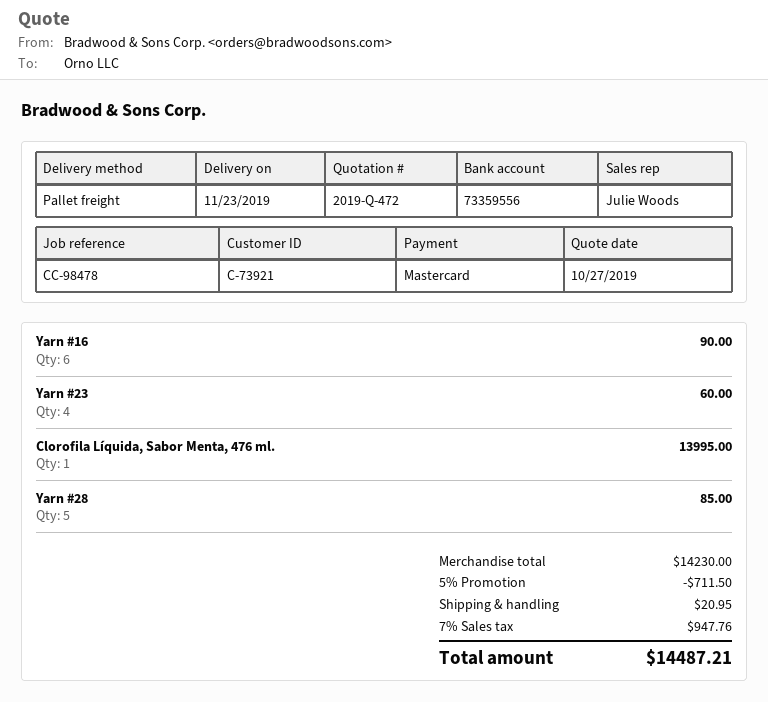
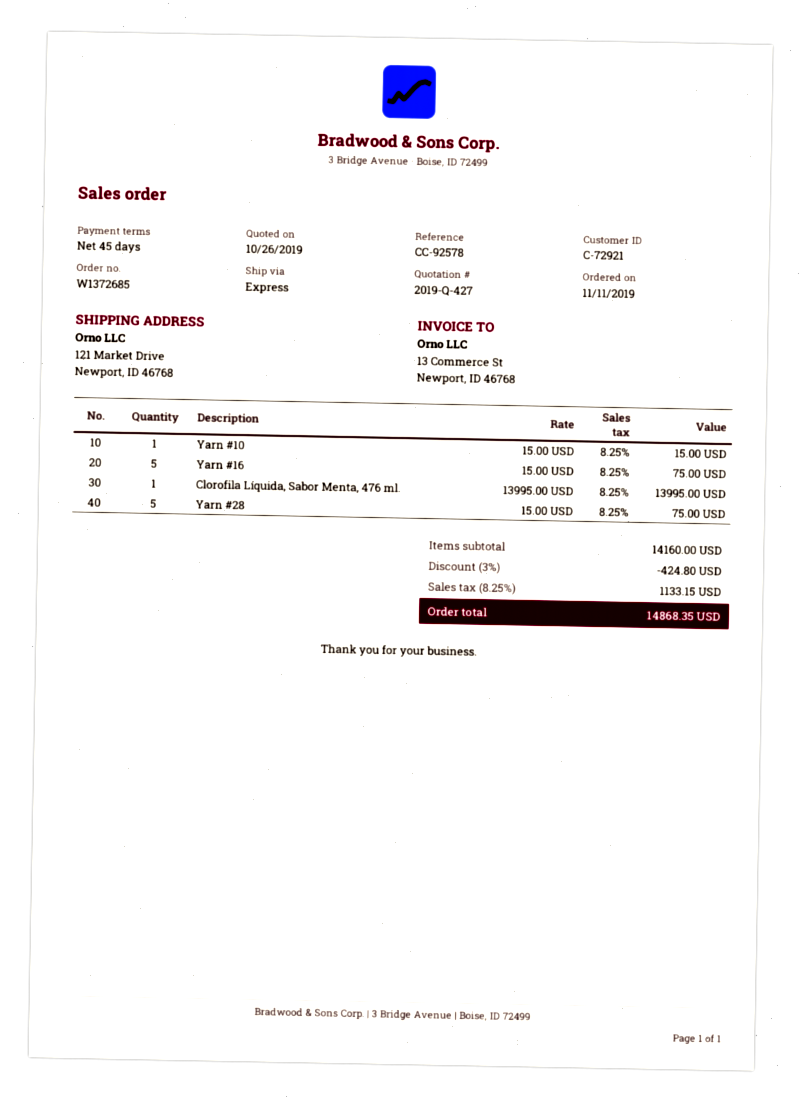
quote number: 2019-Q-472 -> 2019-Q-427
quote date: 2019-10-27 -> 2019-10-26
customer number: C-73921 -> C-72921
reference: CC-98478 -> CC-92578
shipping method: pallet freight -> express
Yarn #16: 6 for 90.00 -> 5 for 75.00
Yarn #23: 4 for 60.00 -> none
Yarn #28: 5 for 85.00 -> 5 for 75.00
Yarn #10: none -> 1 for 15.00
subtotal: 14230.00 -> 14160.00
discount: 5% = 711.50 -> 3% = 424.80
shipping: 20.95 -> none
tax: 7% = 947.76 -> 8.25% = 1133.15
total: 14487.21 -> 14868.35

